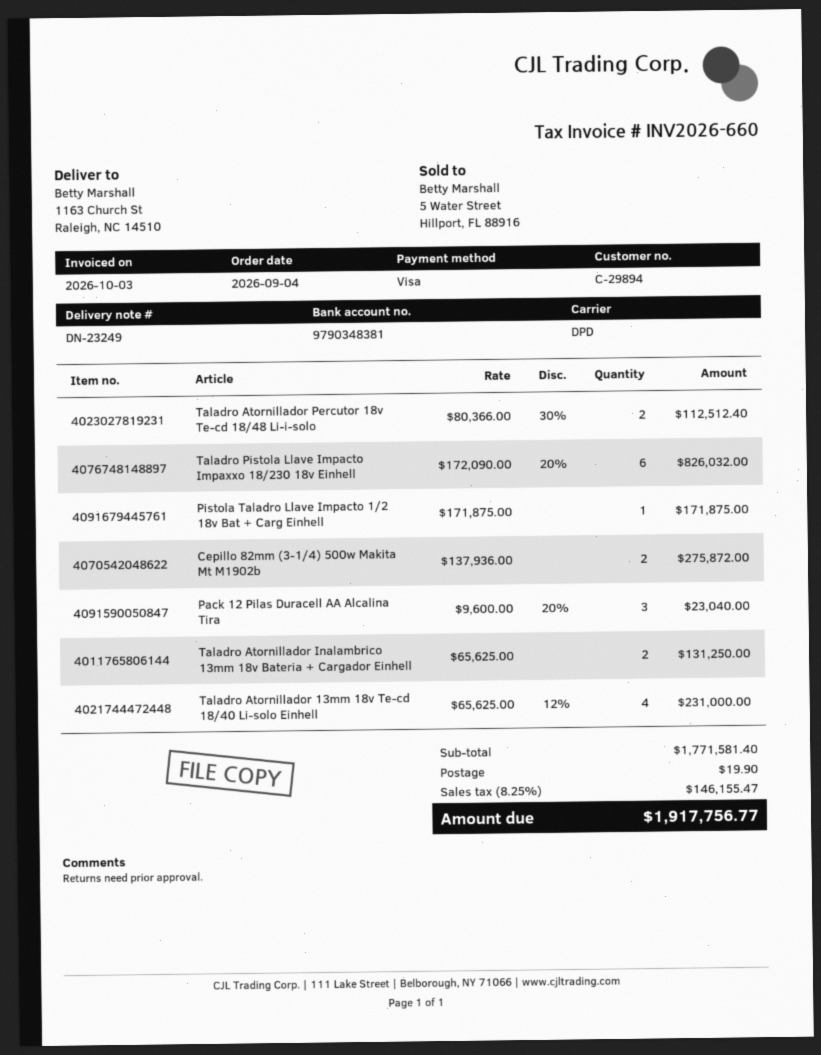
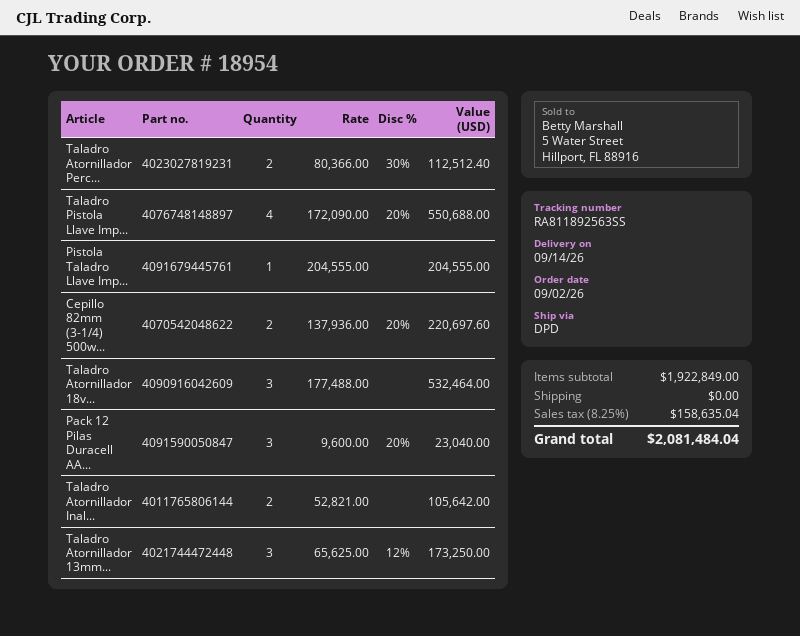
order date: 2026-09-04 -> 2026-09-02
Taladro Pistola Llave Impacto Impaxxo 18/230 18v Einhell: 6 x 172090.00 - 20% = 826032.00 -> 4 x 172090.00 - 20% = 550688.00
Pistola Taladro Llave Impacto 1/2 18v Bat + Carg Einhell: 1 x 171875.00 = 171875.00 -> 1 x 204555.00 = 204555.00
Cepillo 82mm (3-1/4) 500w Makita Mt M1902b: 2 x 137936.00 = 275872.00 -> 2 x 137936.00 - 20% = 220697.60
Taladro Atornillador Inalambrico 13mm 18v Bateria + Cargador Einhell: 2 x 65625.00 = 131250.00 -> 2 x 52821.00 = 105642.00
Taladro Atornillador 13mm 18v Te-cd 18/40 Li-solo Einhell: 4 x 65625.00 - 12% = 231000.00 -> 3 x 65625.00 - 12% = 173250.00
Taladro Atornillador 18v...: none -> 3 x 177488.00 = 532464.00
subtotal: 1771581.40 -> 1922849.00
shipping: 19.90 -> 0.00
tax: 8.25% = 146155.47 -> 8.25% = 158635.04
total: 1917756.77 -> 2081484.04

